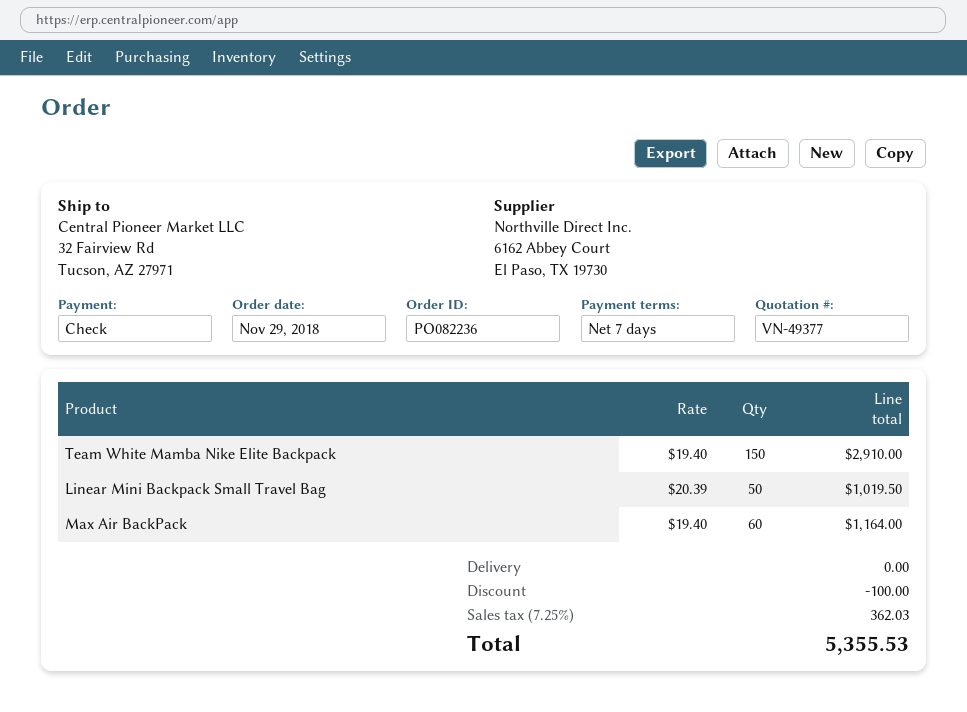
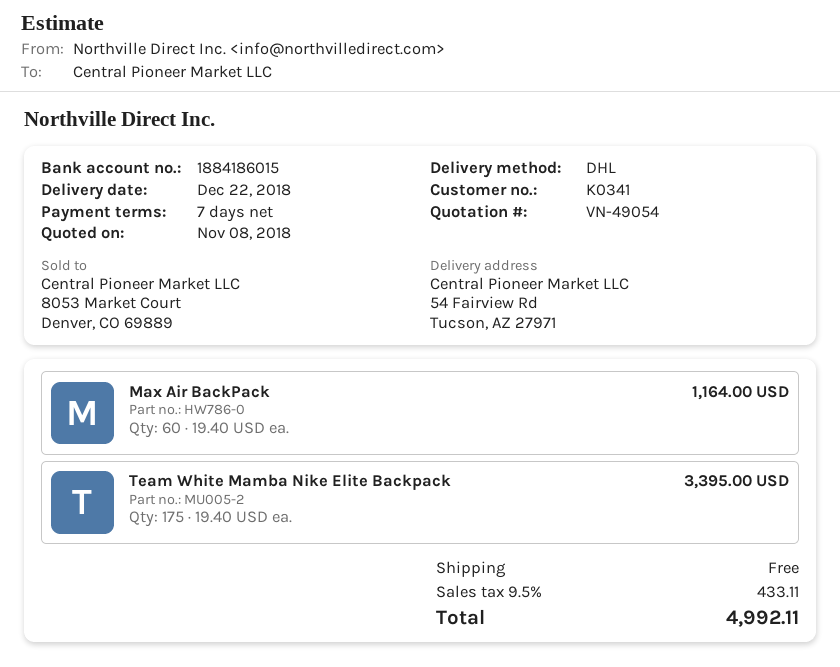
quote number: VN-49377 -> VN-49054
ship to: 32 Fairview Rd, Tucson, AZ 27971 -> 54 Fairview Rd, Tucson, AZ 27971
Team White Mamba Nike Elite Backpack: 150 x 19.40 = 2910.00 -> 175 x 19.40 = 3395.00
Linear Mini Backpack Small Travel Bag: 50 x 20.39 = 1019.50 -> none
discount: 100.00 -> none
tax: 7.25% = 362.03 -> 9.5% = 433.11
total: 5355.53 -> 4992.11

